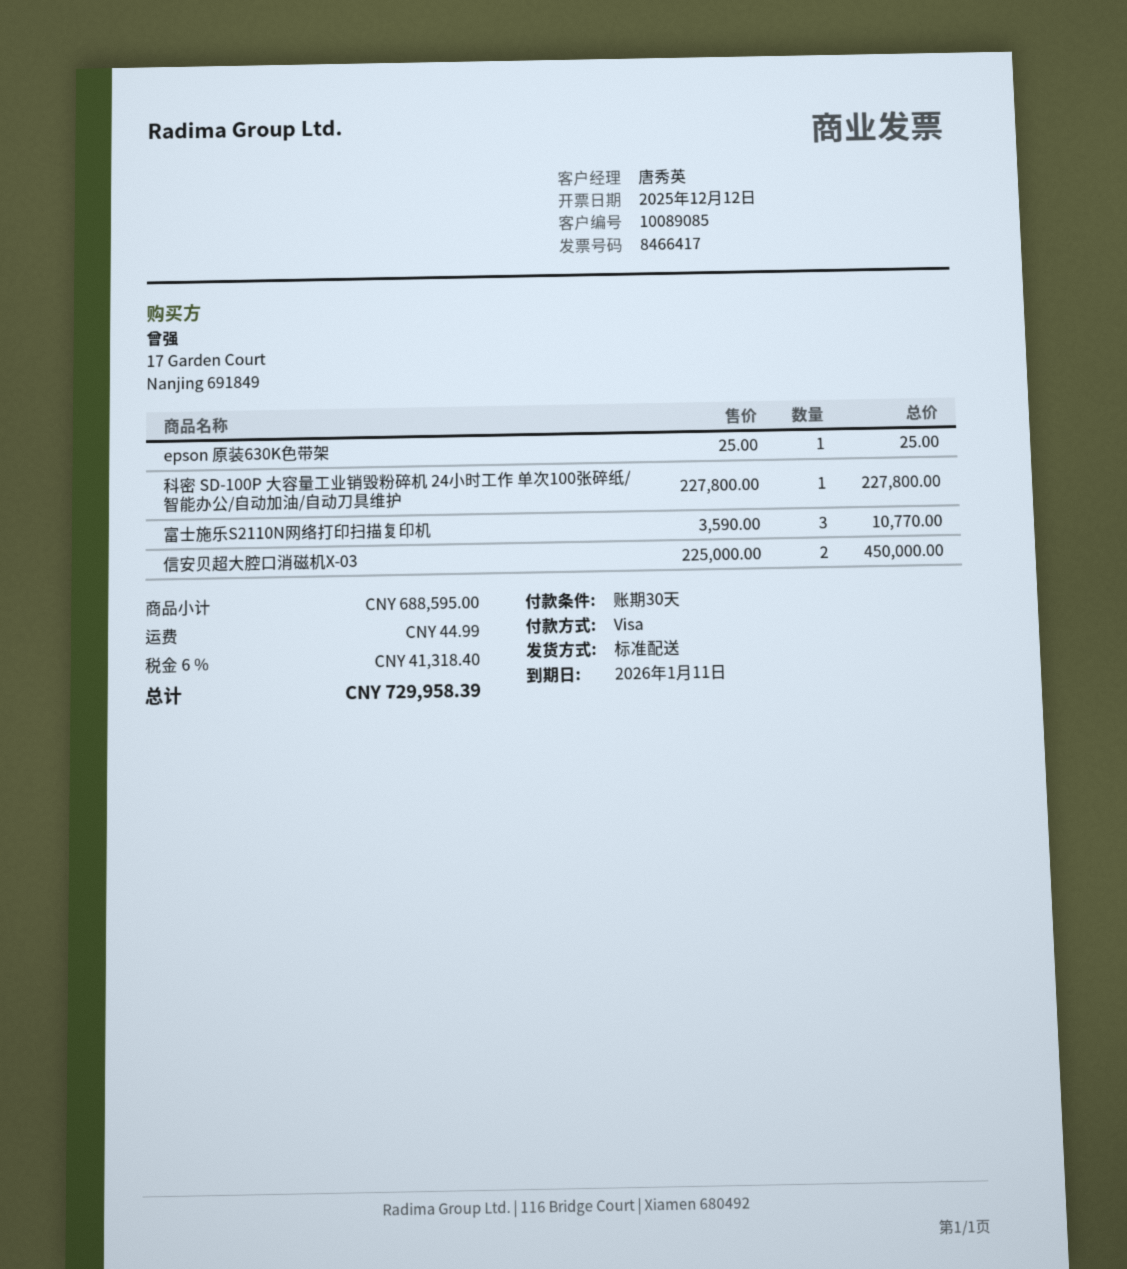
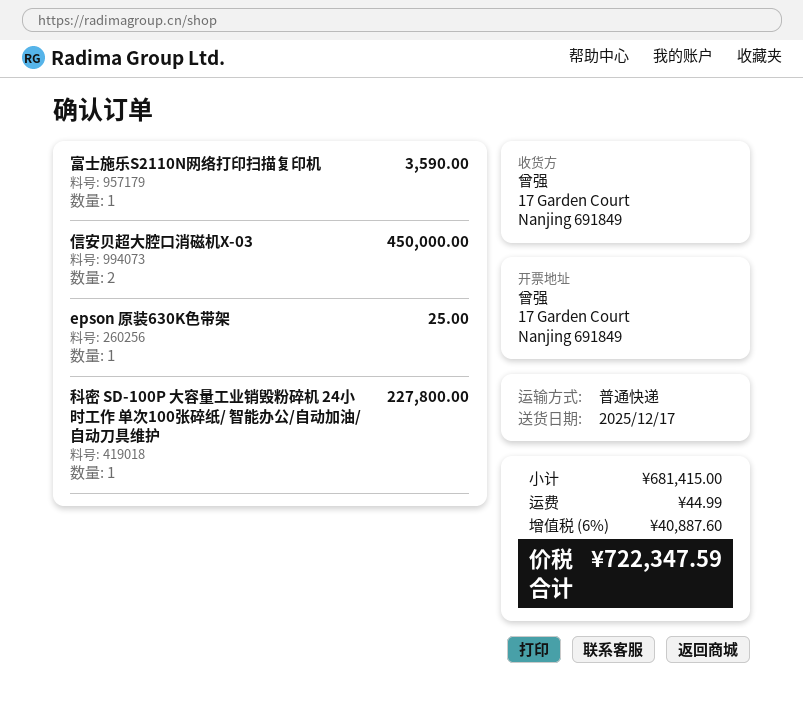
富士施乐S2110N网络打印扫描复印机: 3 for 10770.00 -> 1 for 3590.00
subtotal: 688595.00 -> 681415.00
tax: 6% = 41318.40 -> 6% = 40887.60
total: 729958.39 -> 722347.59

